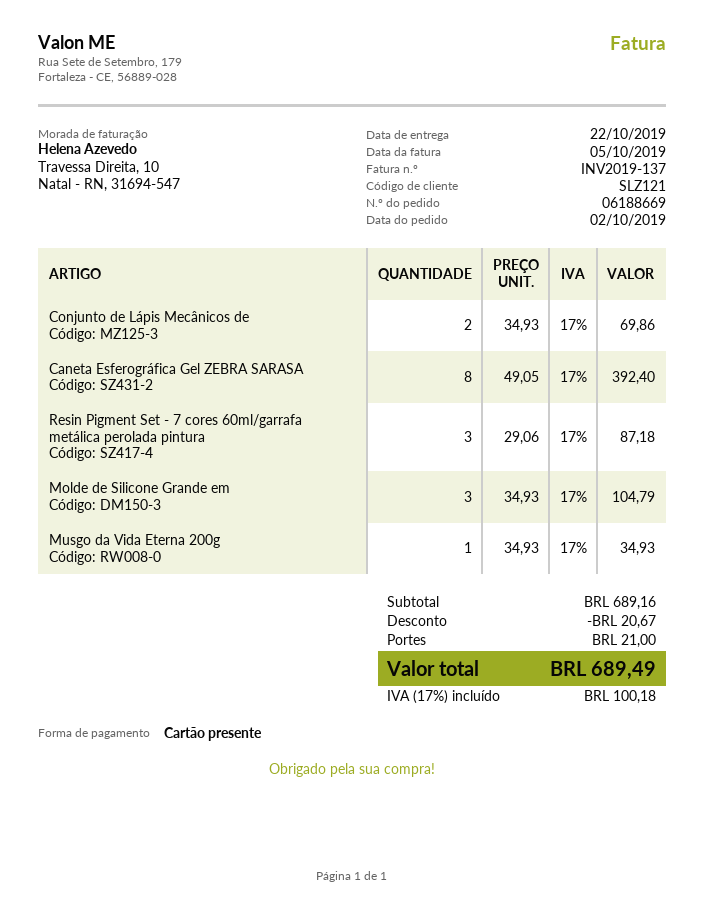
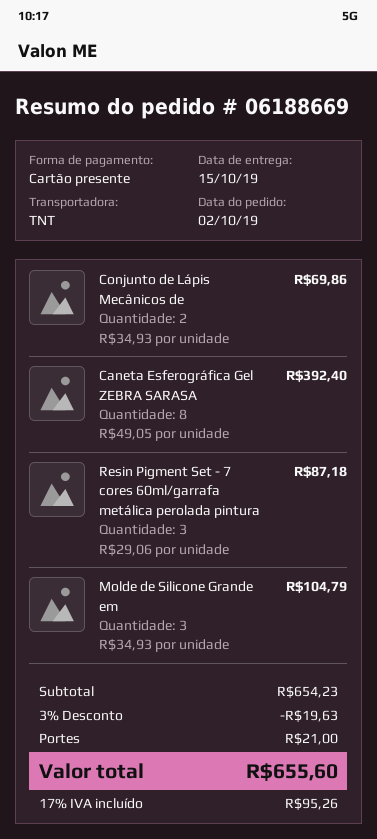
delivery date: 2019-10-22 -> 2019-10-15
Musgo da Vida Eterna 200g: 1 x 34.93 = 34.93 -> none
subtotal: 689.16 -> 654.23
discount: 20.67 -> 19.63
tax: 17% = 100.18 -> 17% = 95.26
total: 689.49 -> 655.60

